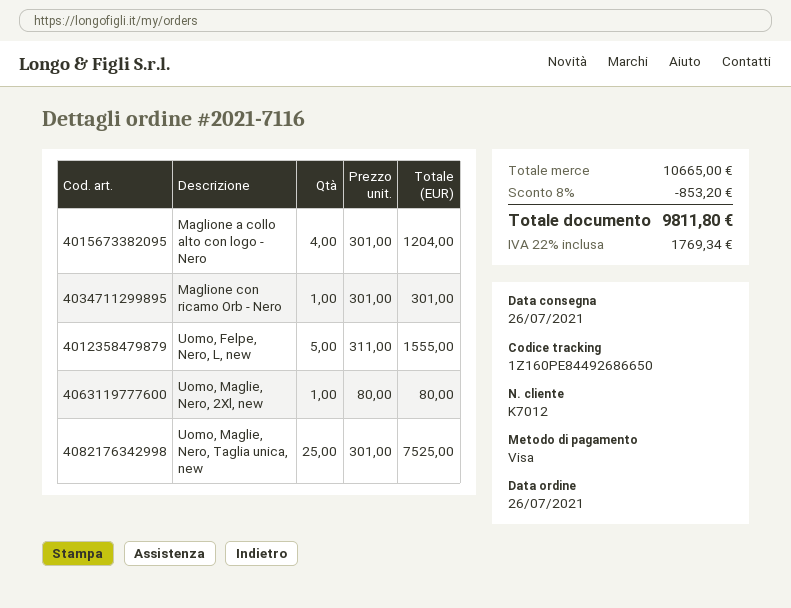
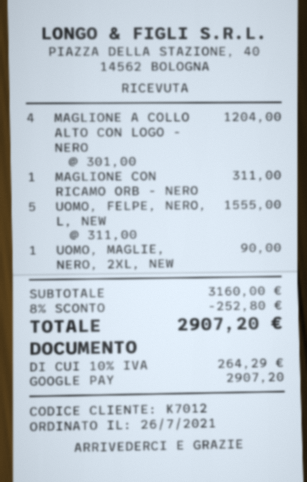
payment method: Visa -> Google Pay
Maglione con ricamo Orb - Nero: 1 x 301.00 = 301.00 -> 1 x 311.00 = 311.00
Uomo, Maglie, Nero, 2Xl, new: 1 x 80.00 = 80.00 -> 1 x 90.00 = 90.00
Uomo, Maglie, Nero, Taglia unica, new: 25 x 301.00 = 7525.00 -> none
subtotal: 10665.00 -> 3160.00
discount: 8% = 853.20 -> 8% = 252.80
tax: 22% = 1769.34 -> 10% = 264.29
total: 9811.80 -> 2907.20

